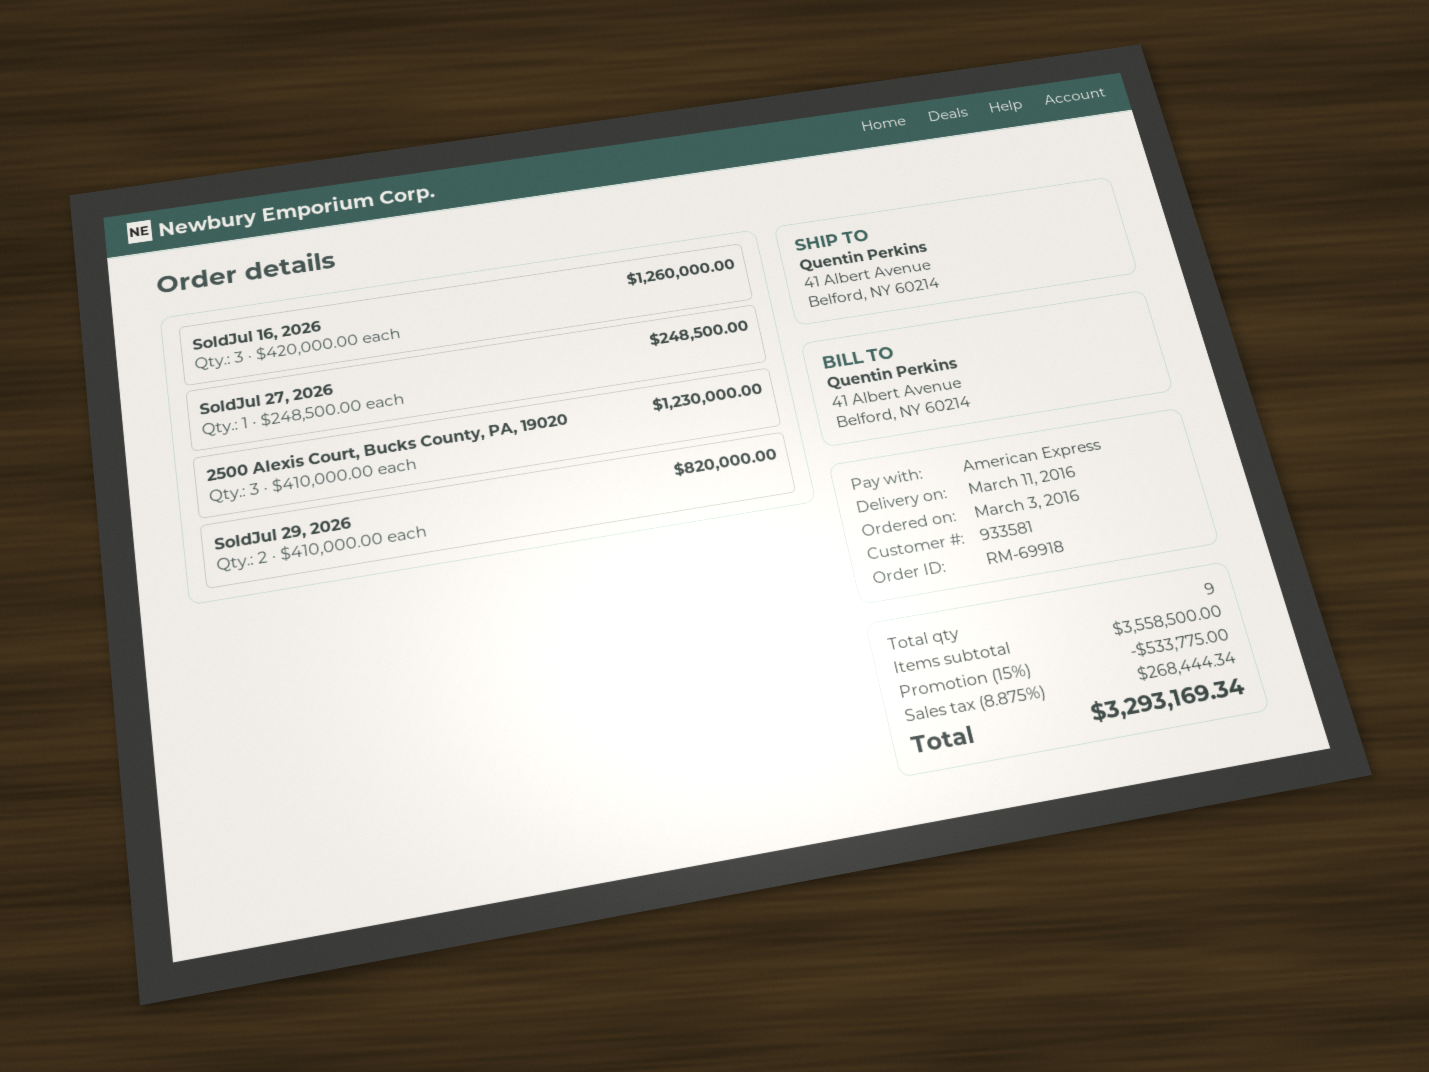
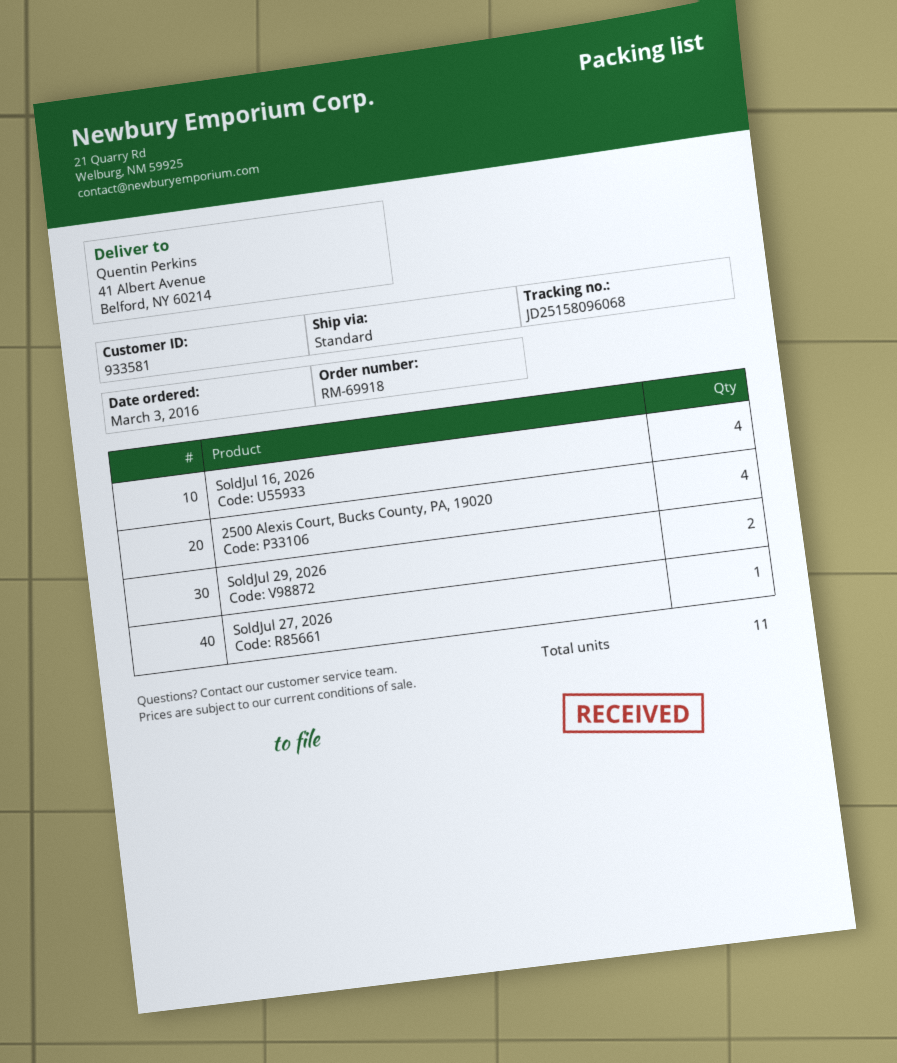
SoldJul 16, 2026: 3 -> 4
2500 Alexis Court, Bucks County, PA, 19020: 3 -> 4
total quantity: 9 -> 11

